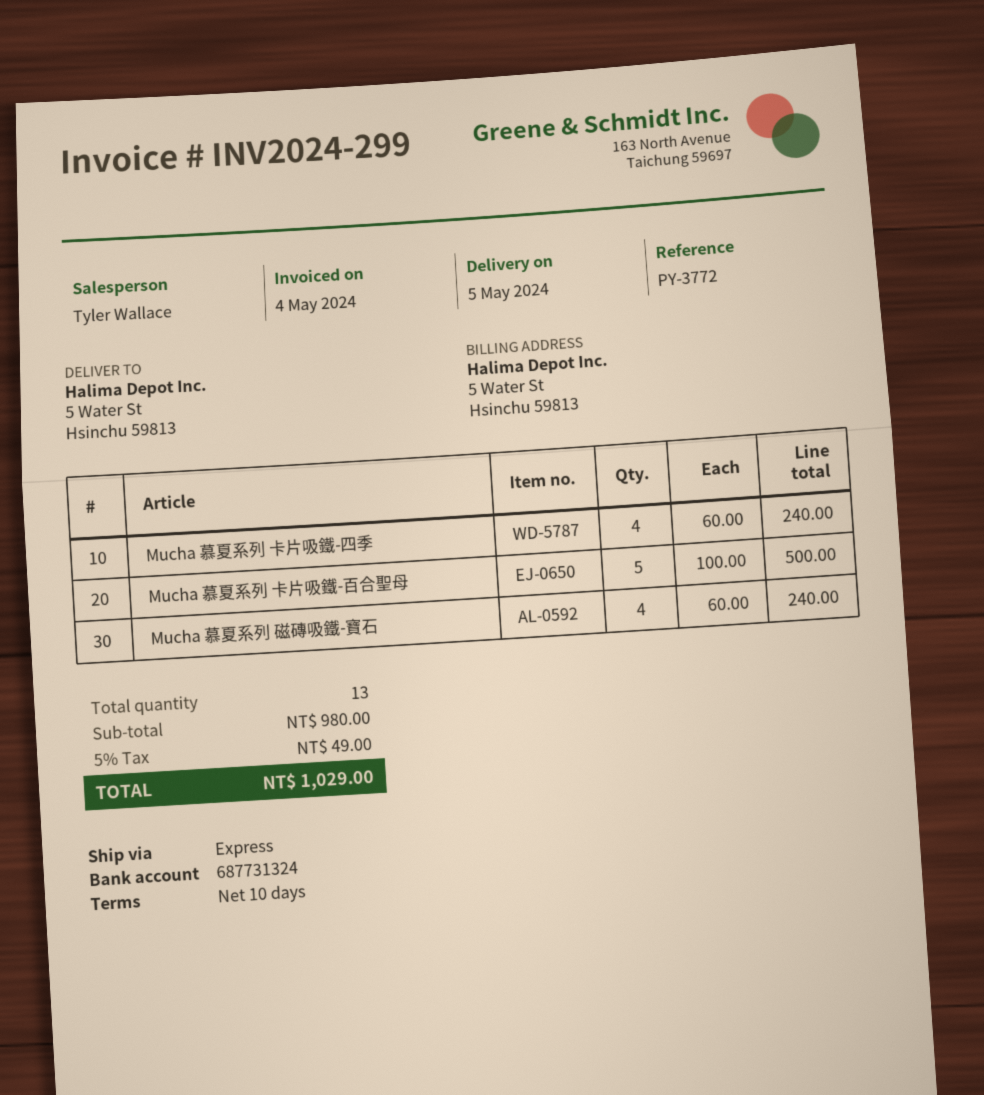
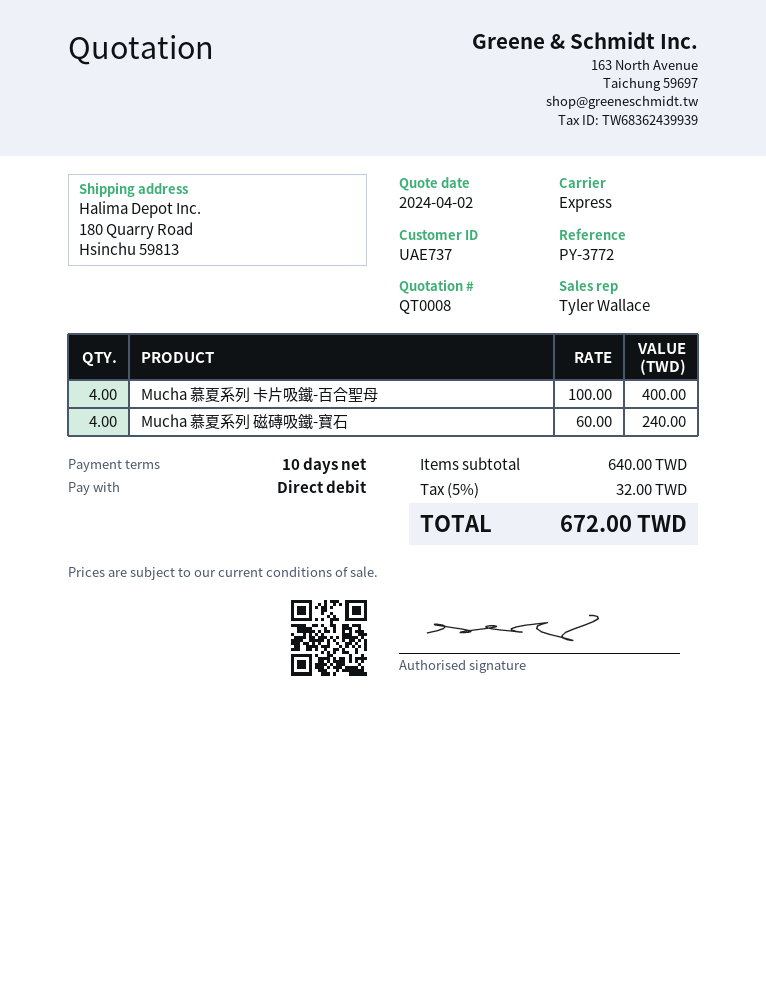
ship to: 5 Water St, Hsinchu 59813 -> 180 Quarry Road, Hsinchu 59813
Mucha 慕夏系列 卡片吸鐵-四季: 4 x 60.00 = 240.00 -> none
Mucha 慕夏系列 卡片吸鐵-百合聖母: 5 x 100.00 = 500.00 -> 4 x 100.00 = 400.00
subtotal: 980.00 -> 640.00
tax: 5% = 49.00 -> 5% = 32.00
total: 1029.00 -> 672.00

